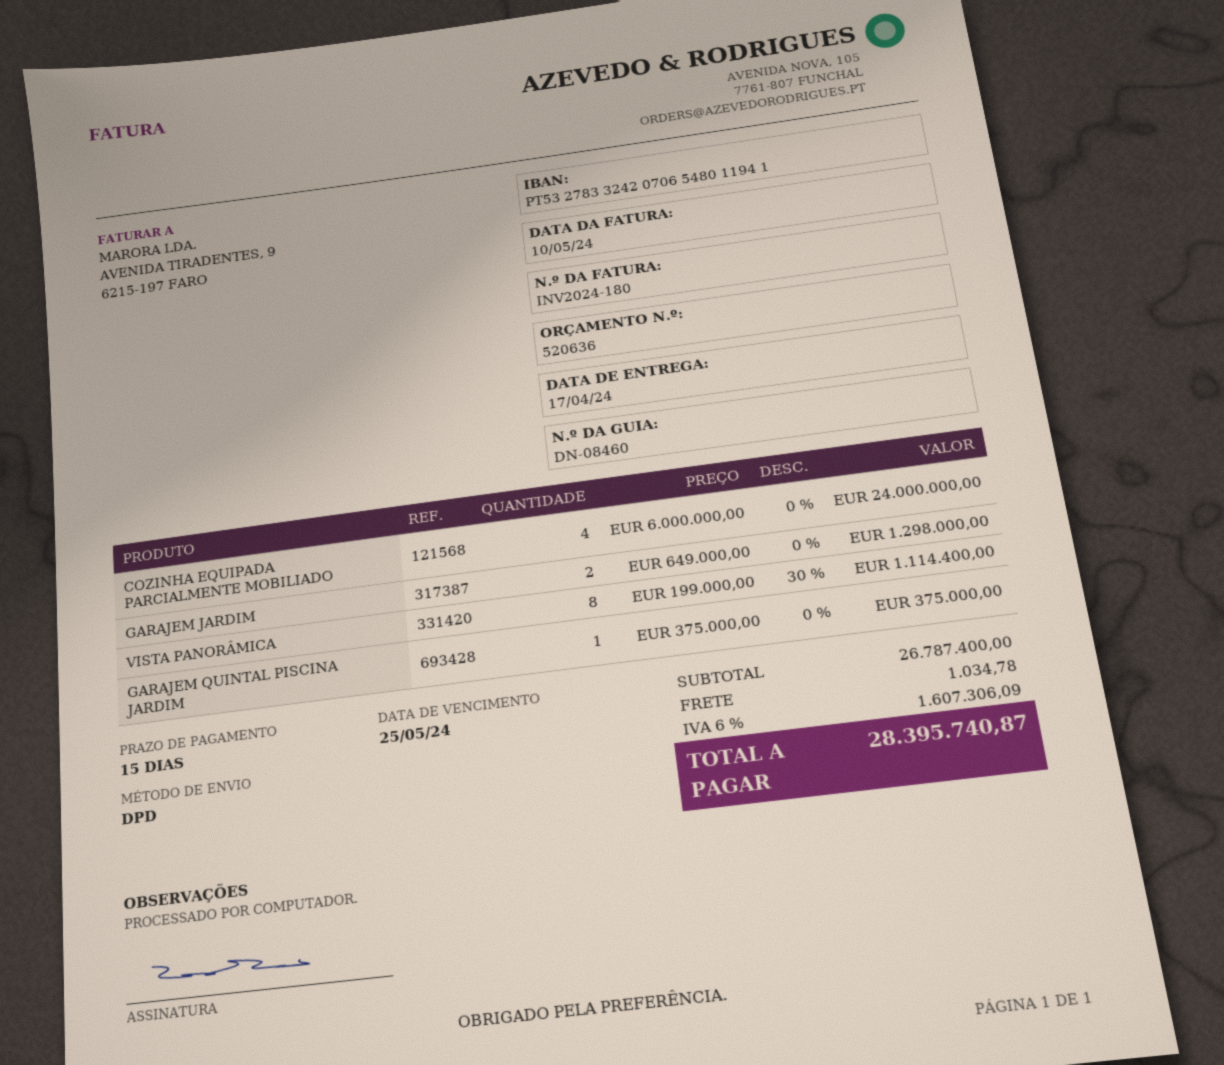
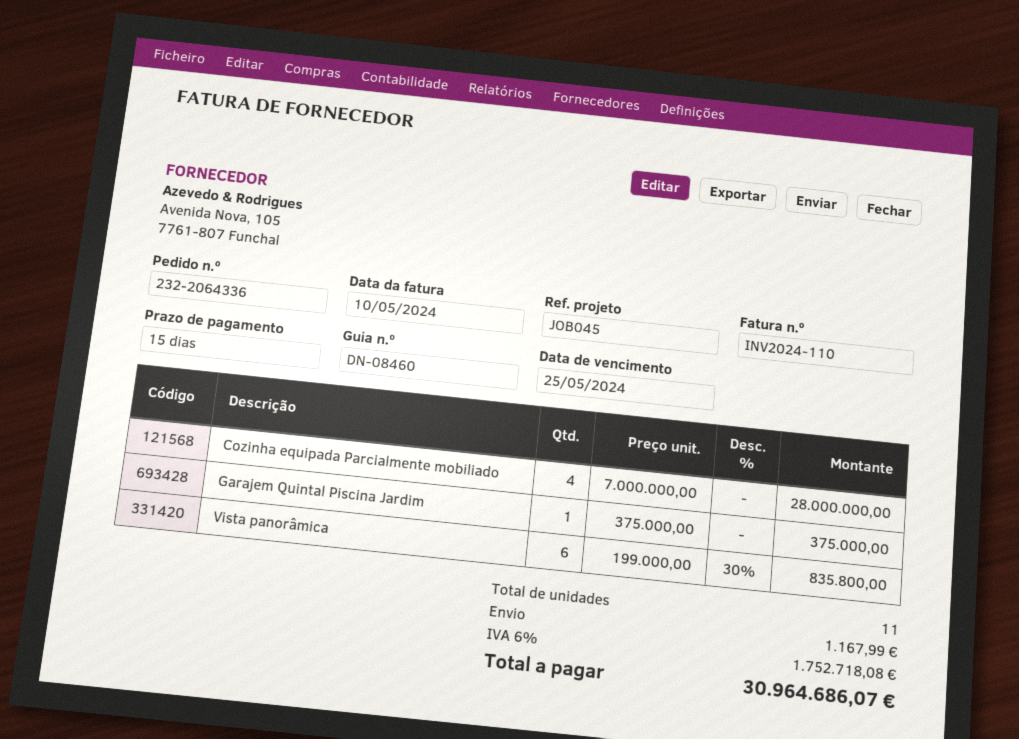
invoice number: INV2024-180 -> INV2024-110
COZINHA EQUIPADA PARCIALMENTE MOBILIADO: 4 x 6000000.00 = 24000000.00 -> 4 x 7000000.00 = 28000000.00
GARAJEM JARDIM: 2 x 649000.00 = 1298000.00 -> none
VISTA PANORÂMICA: 8 x 199000.00 - 30% = 1114400.00 -> 6 x 199000.00 - 30% = 835800.00
shipping: 1034.78 -> 1167.99
tax: 6% = 1607306.09 -> 6% = 1752718.08
total: 28395740.87 -> 30964686.07

